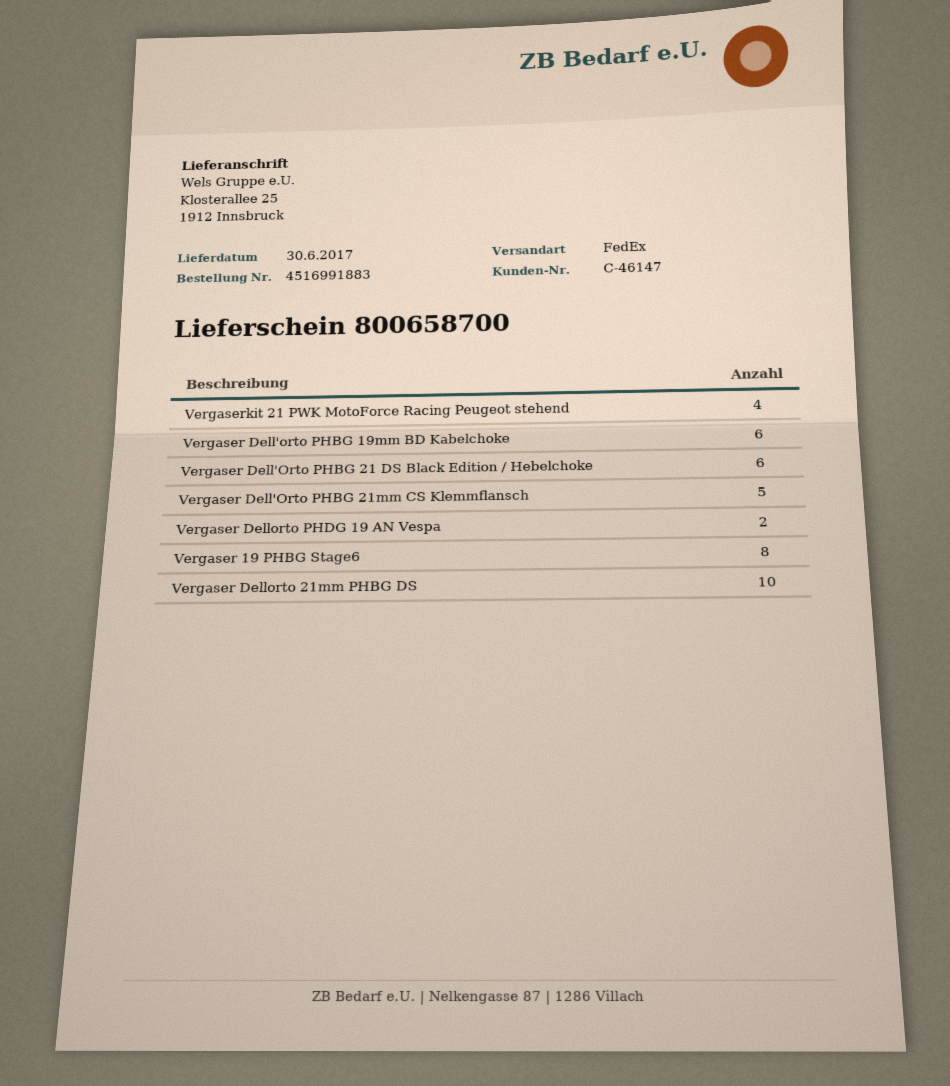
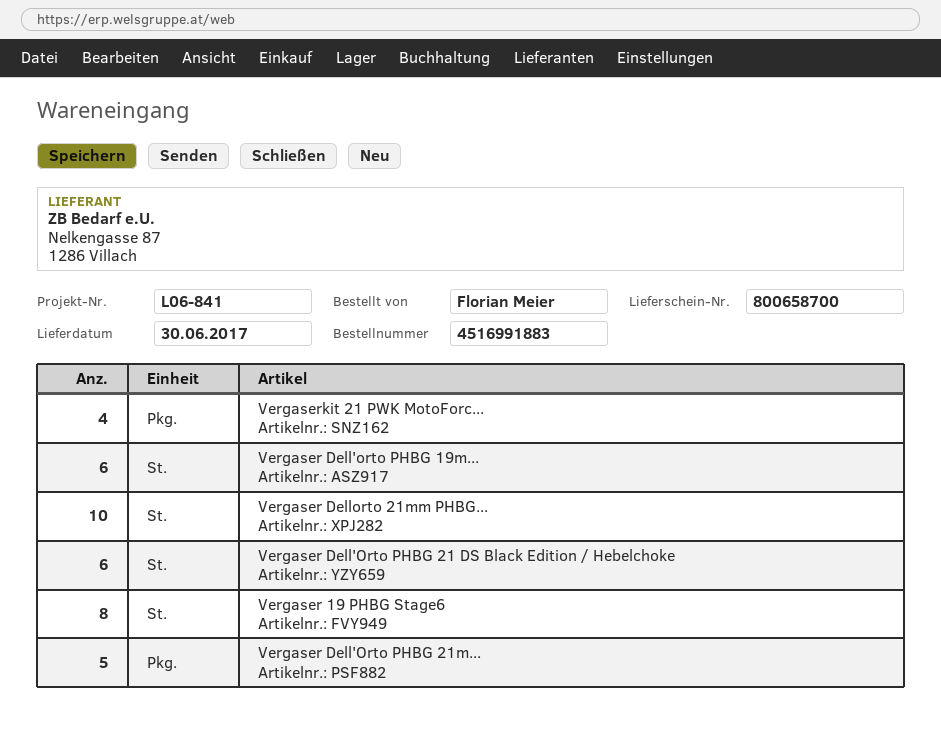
Vergaser Dellorto PHDG 19 AN Vespa: 2 -> none

